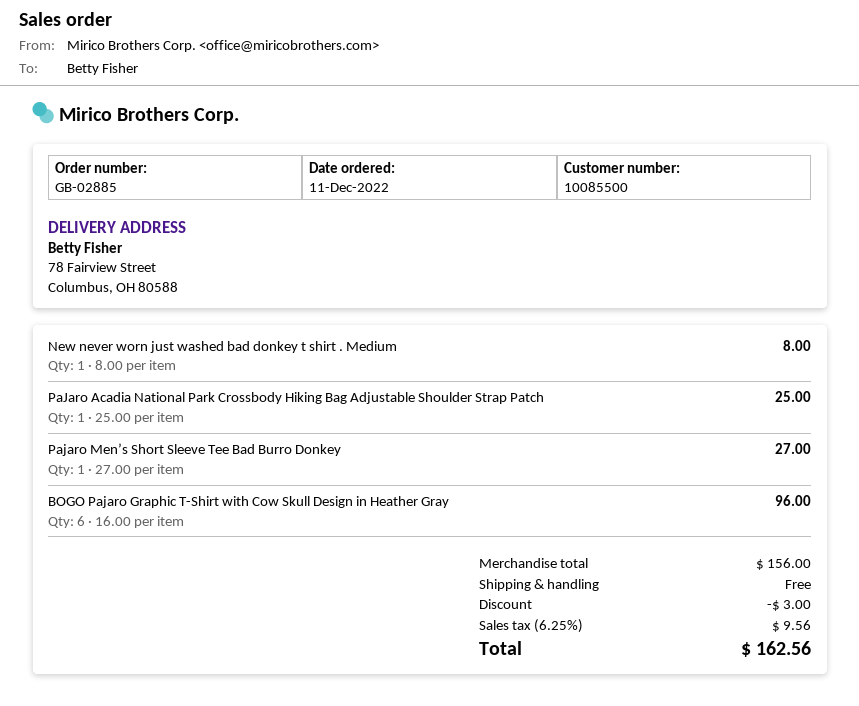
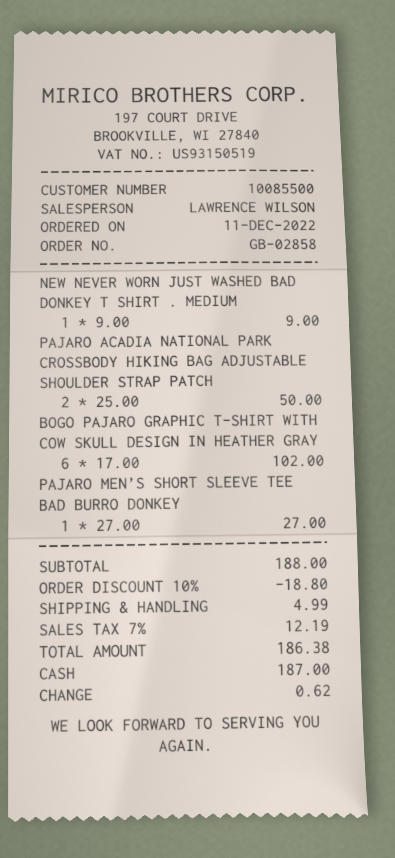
order number: GB-02885 -> GB-02858
New never worn just washed bad donkey t shirt . Medium: 1 x 8.00 = 8.00 -> 1 x 9.00 = 9.00
PaJaro Acadia National Park Crossbody Hiking Bag Adjustable Shoulder Strap Patch: 1 x 25.00 = 25.00 -> 2 x 25.00 = 50.00
BOGO Pajaro Graphic T-Shirt with Cow Skull Design in Heather Gray: 6 x 16.00 = 96.00 -> 6 x 17.00 = 102.00
subtotal: 156.00 -> 188.00
discount: 3.00 -> 18.80
shipping: 0.00 -> 4.99
tax: 6.25% = 9.56 -> 7% = 12.19
total: 162.56 -> 186.38

